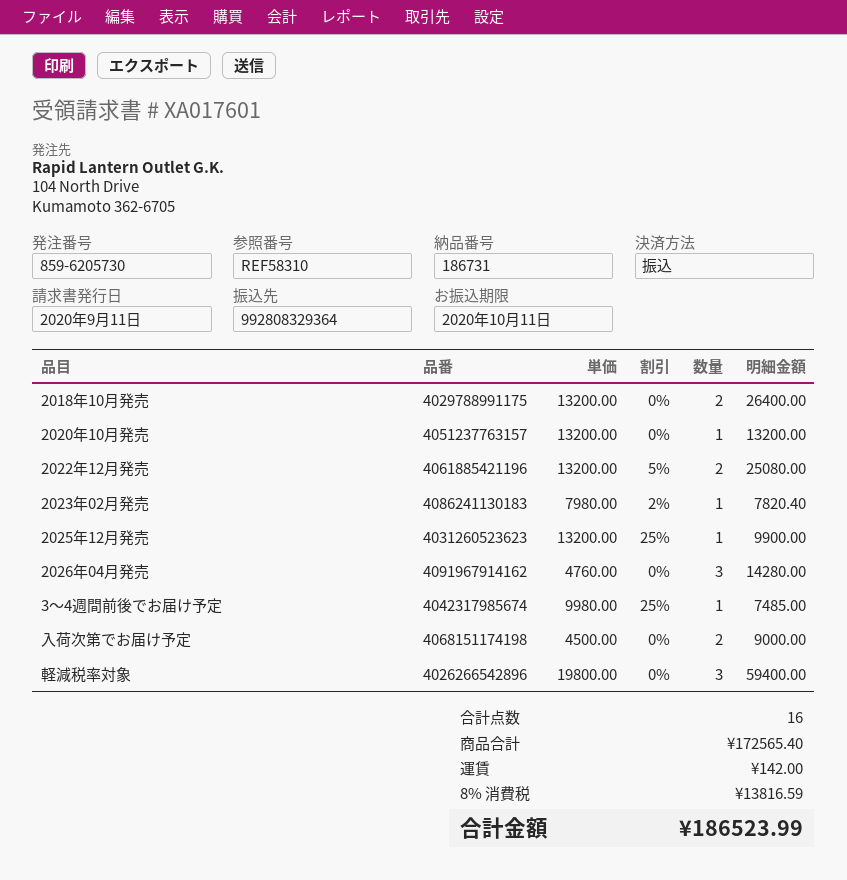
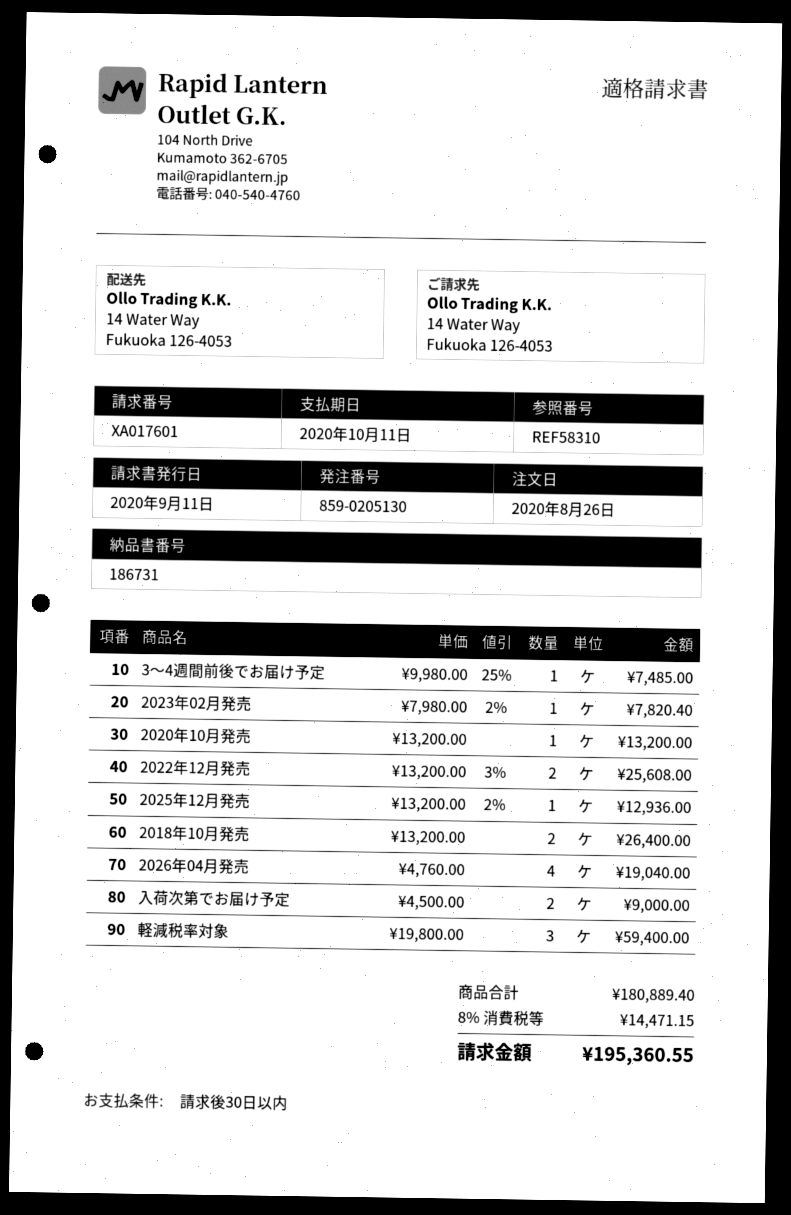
order number: 859-6205730 -> 859-0205130
2022年12月発売: 2 x 13200.00 - 5% = 25080.00 -> 2 x 13200.00 - 3% = 25608.00
2025年12月発売: 1 x 13200.00 - 25% = 9900.00 -> 1 x 13200.00 - 2% = 12936.00
2026年04月発売: 3 x 4760.00 = 14280.00 -> 4 x 4760.00 = 19040.00
subtotal: 172565.40 -> 180889.40
shipping: 142.00 -> none
tax: 8% = 13816.59 -> 8% = 14471.15
total: 186523.99 -> 195360.55

